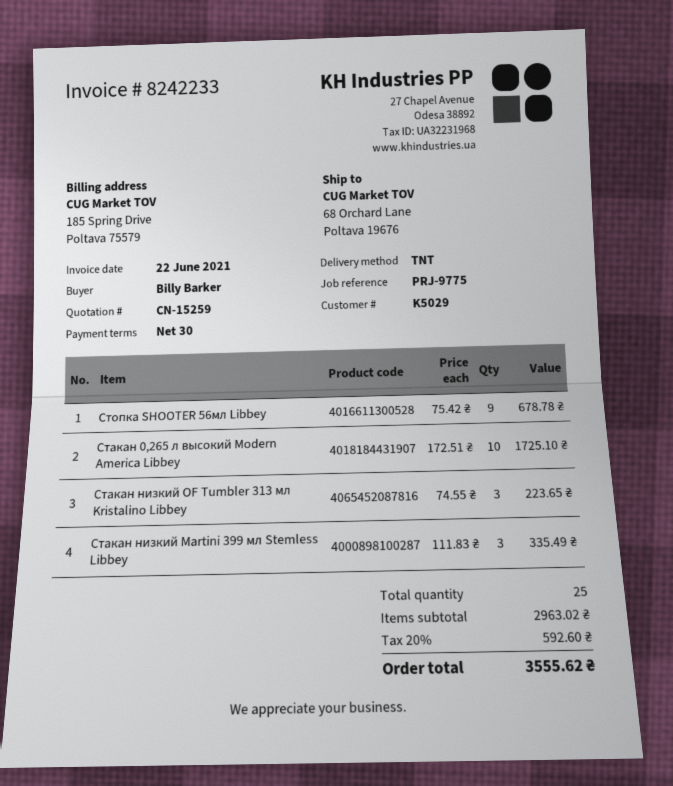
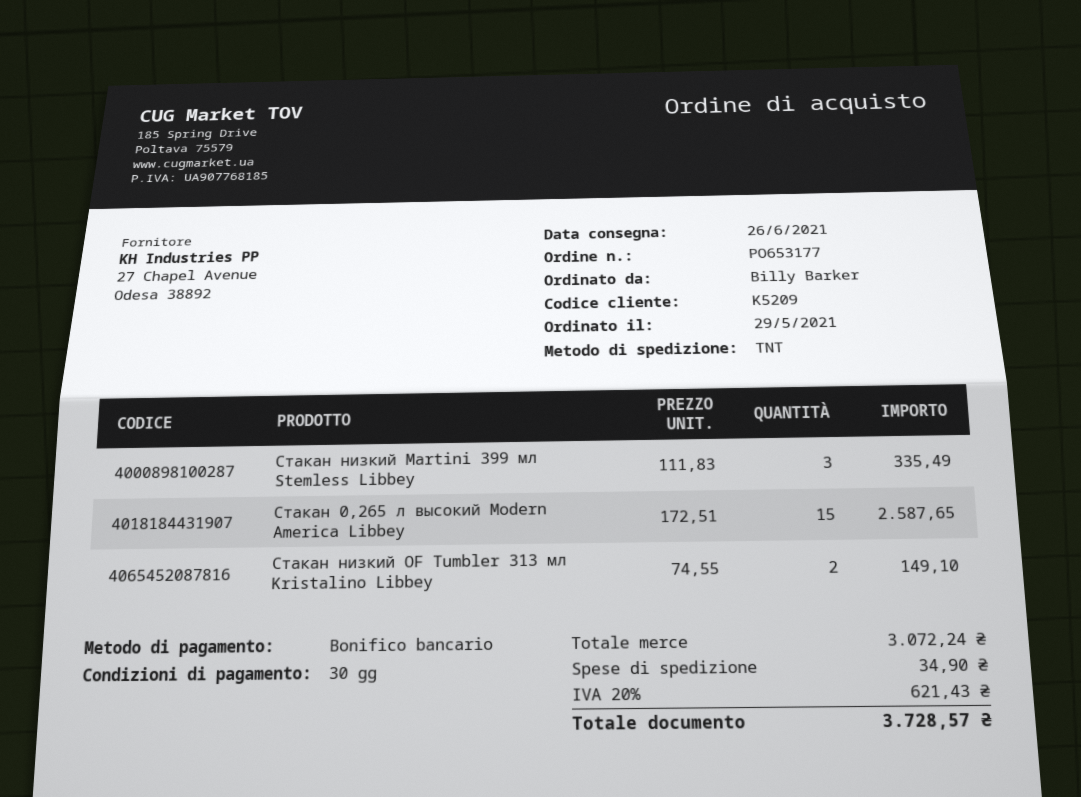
customer number: K5029 -> K5209
Стопка SHOOTER 56мл Libbey: 9 x 75.42 = 678.78 -> none
Стакан 0,265 л высокий Modern America Libbey: 10 x 172.51 = 1725.10 -> 15 x 172.51 = 2587.65
Стакан низкий OF Tumbler 313 мл Kristalino Libbey: 3 x 74.55 = 223.65 -> 2 x 74.55 = 149.10
subtotal: 2963.02 -> 3072.24
shipping: none -> 34.90
tax: 20% = 592.60 -> 20% = 621.43
total: 3555.62 -> 3728.57

